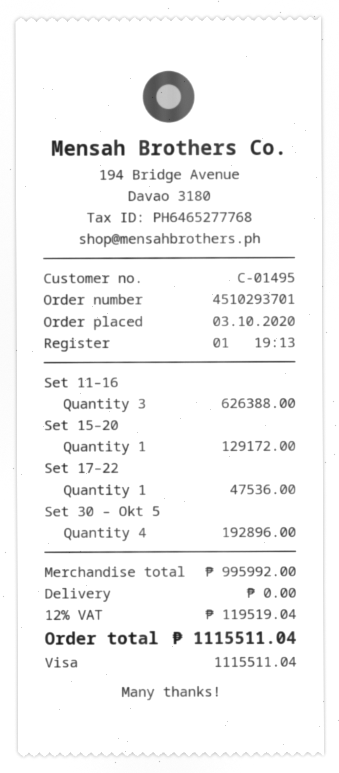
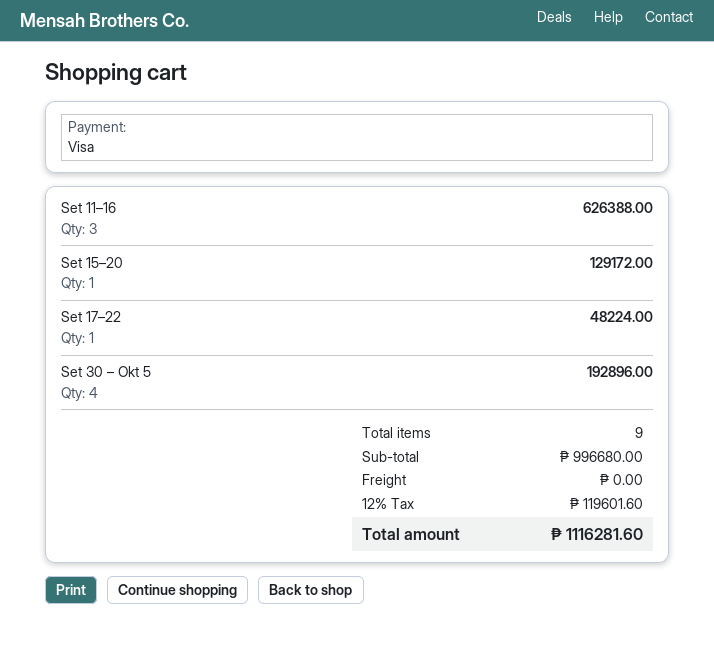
Set 17–22: 1 for 47536.00 -> 1 for 48224.00
subtotal: 995992.00 -> 996680.00
tax: 12% = 119519.04 -> 12% = 119601.60
total: 1115511.04 -> 1116281.60

